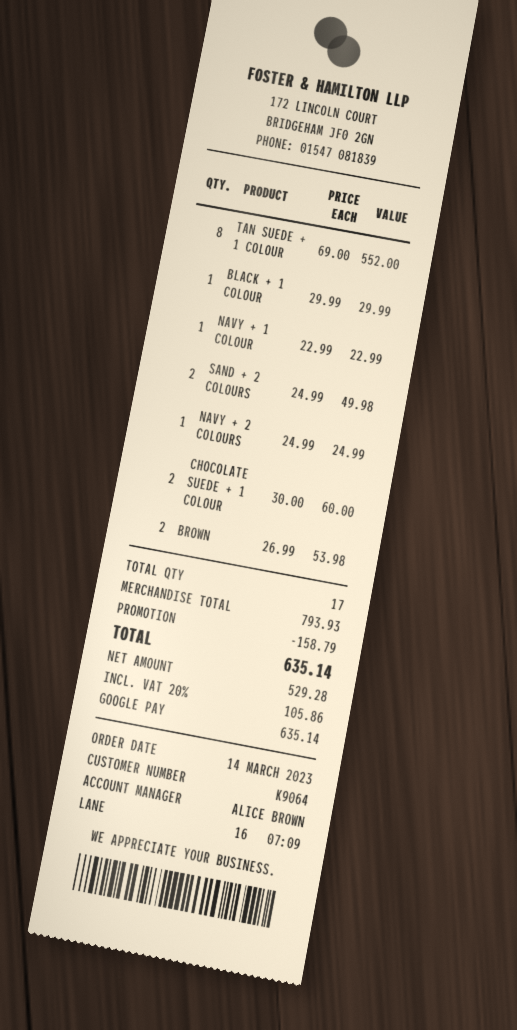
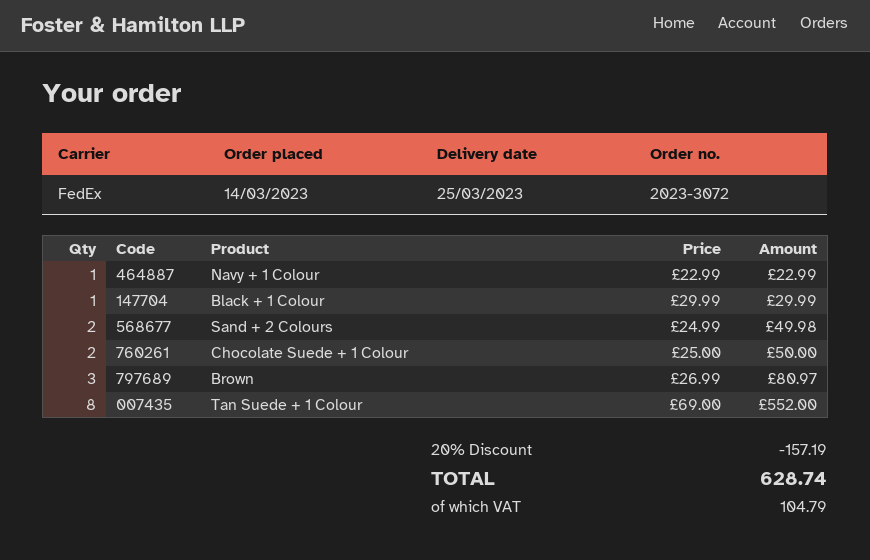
NAVY + 2 COLOURS: 1 x 24.99 = 24.99 -> none
CHOCOLATE SUEDE + 1 COLOUR: 2 x 30.00 = 60.00 -> 2 x 25.00 = 50.00
BROWN: 2 x 26.99 = 53.98 -> 3 x 26.99 = 80.97
discount: 158.79 -> 157.19
tax: 105.86 -> 104.79
total: 635.14 -> 628.74

